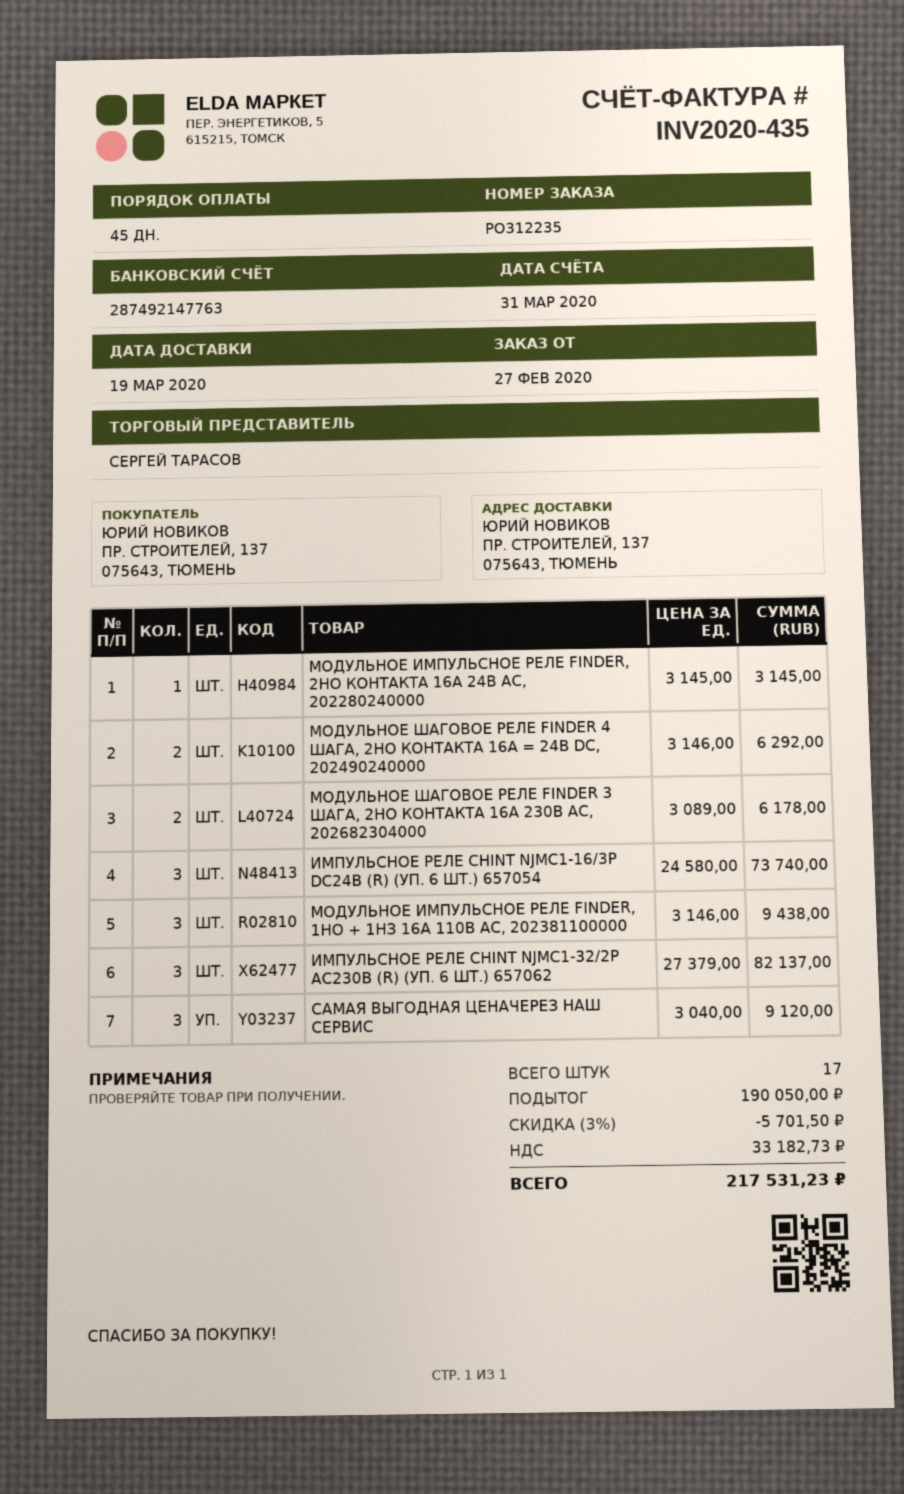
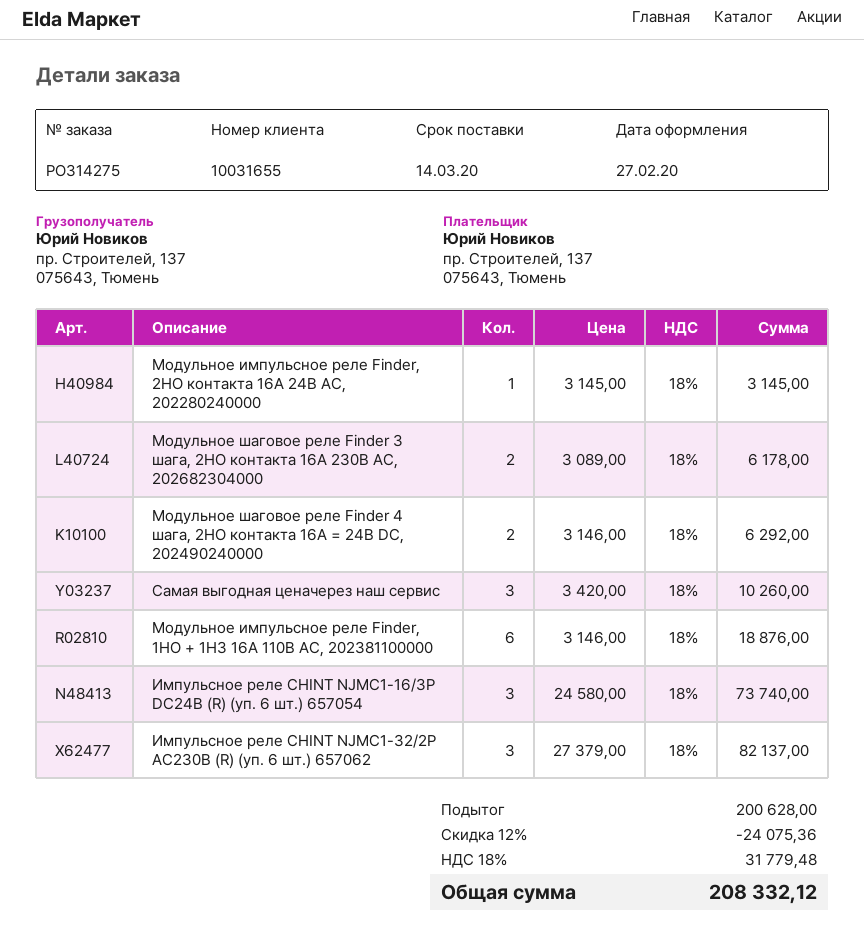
order number: PO312235 -> PO314275
delivery date: 2020-03-19 -> 2020-03-14
МОДУЛЬНОЕ ИМПУЛЬСНОЕ РЕЛЕ FINDER, 1НО + 1НЗ 16А 110В AC, 202381100000: 3 x 3146.00 = 9438.00 -> 6 x 3146.00 = 18876.00
САМАЯ ВЫГОДНАЯ ЦЕНАЧЕРЕЗ НАШ СЕРВИС: 3 x 3040.00 = 9120.00 -> 3 x 3420.00 = 10260.00
subtotal: 190050.00 -> 200628.00
discount: 3% = 5701.50 -> 12% = 24075.36
tax: 33182.73 -> 31779.48
total: 217531.23 -> 208332.12

